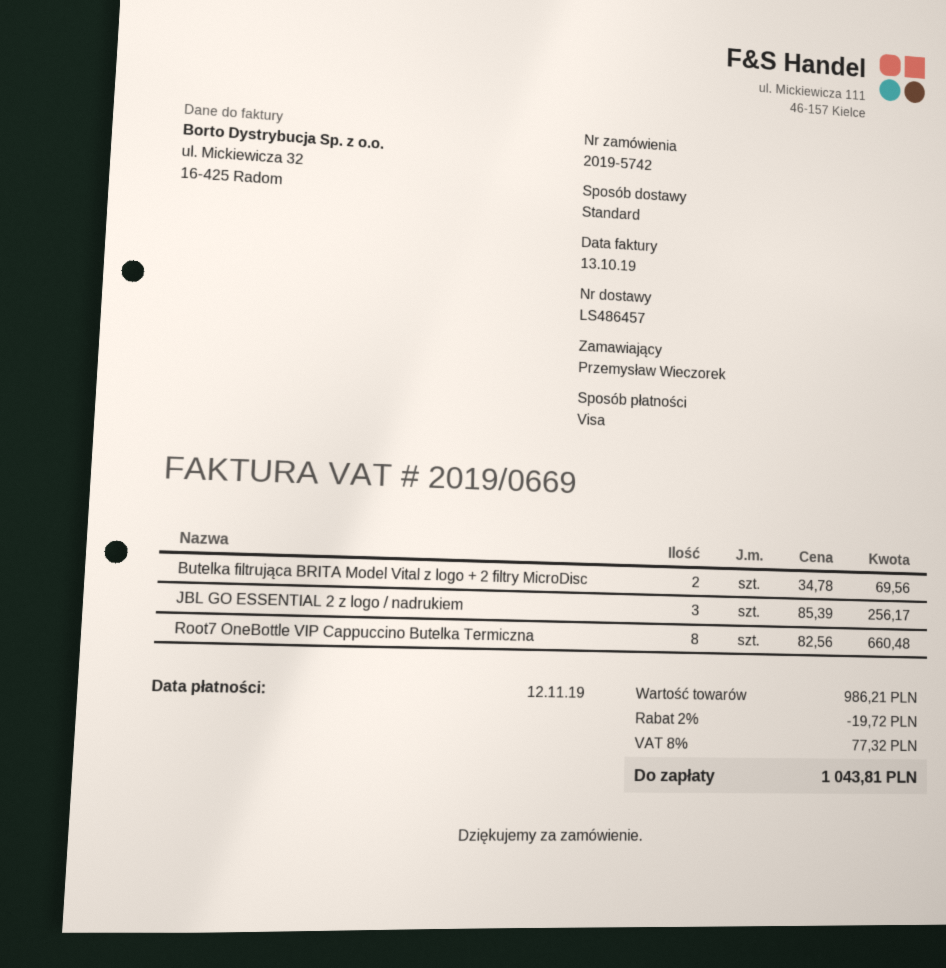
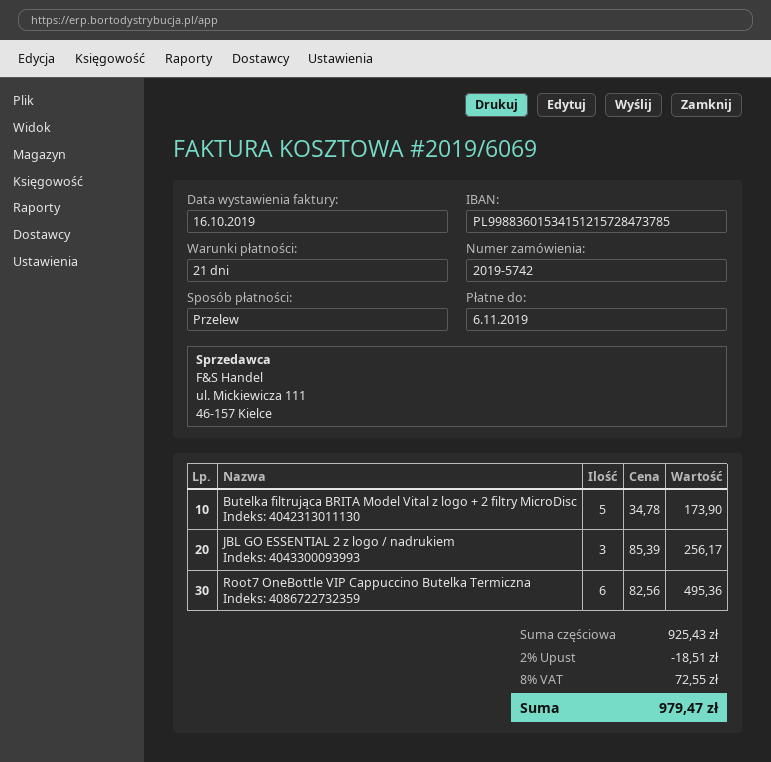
invoice number: 2019/0669 -> 2019/6069
invoice date: 2019-10-13 -> 2019-10-16
due date: 2019-11-12 -> 2019-11-06
payment method: Visa -> bank transfer
Butelka filtrująca BRITA Model Vital z logo + 2 filtry MicroDisc: 2 x 34.78 = 69.56 -> 5 x 34.78 = 173.90
Root7 OneBottle VIP Cappuccino Butelka Termiczna: 8 x 82.56 = 660.48 -> 6 x 82.56 = 495.36
subtotal: 986.21 -> 925.43
discount: 2% = 19.72 -> 2% = 18.51
tax: 8% = 77.32 -> 8% = 72.55
total: 1043.81 -> 979.47

